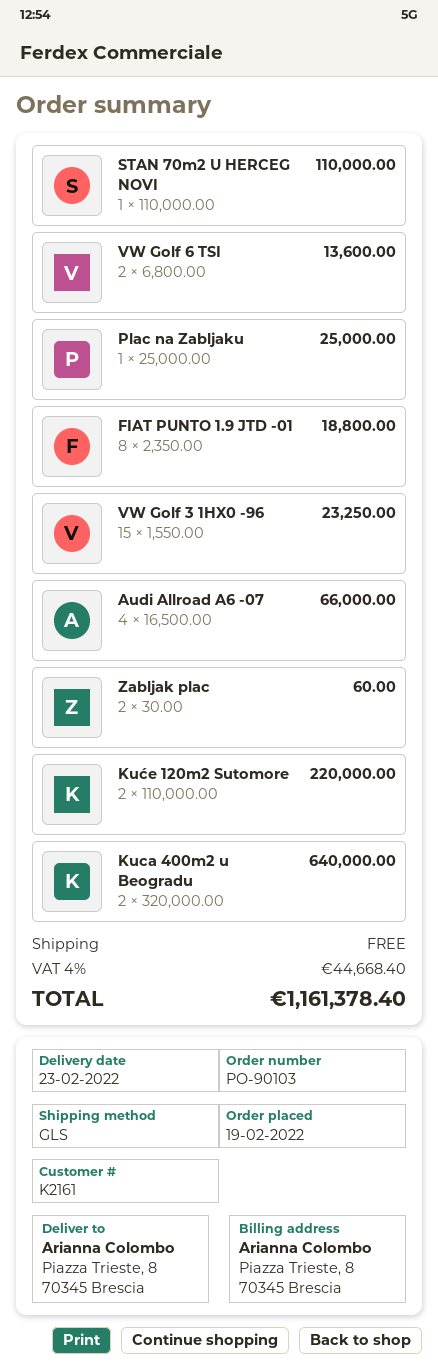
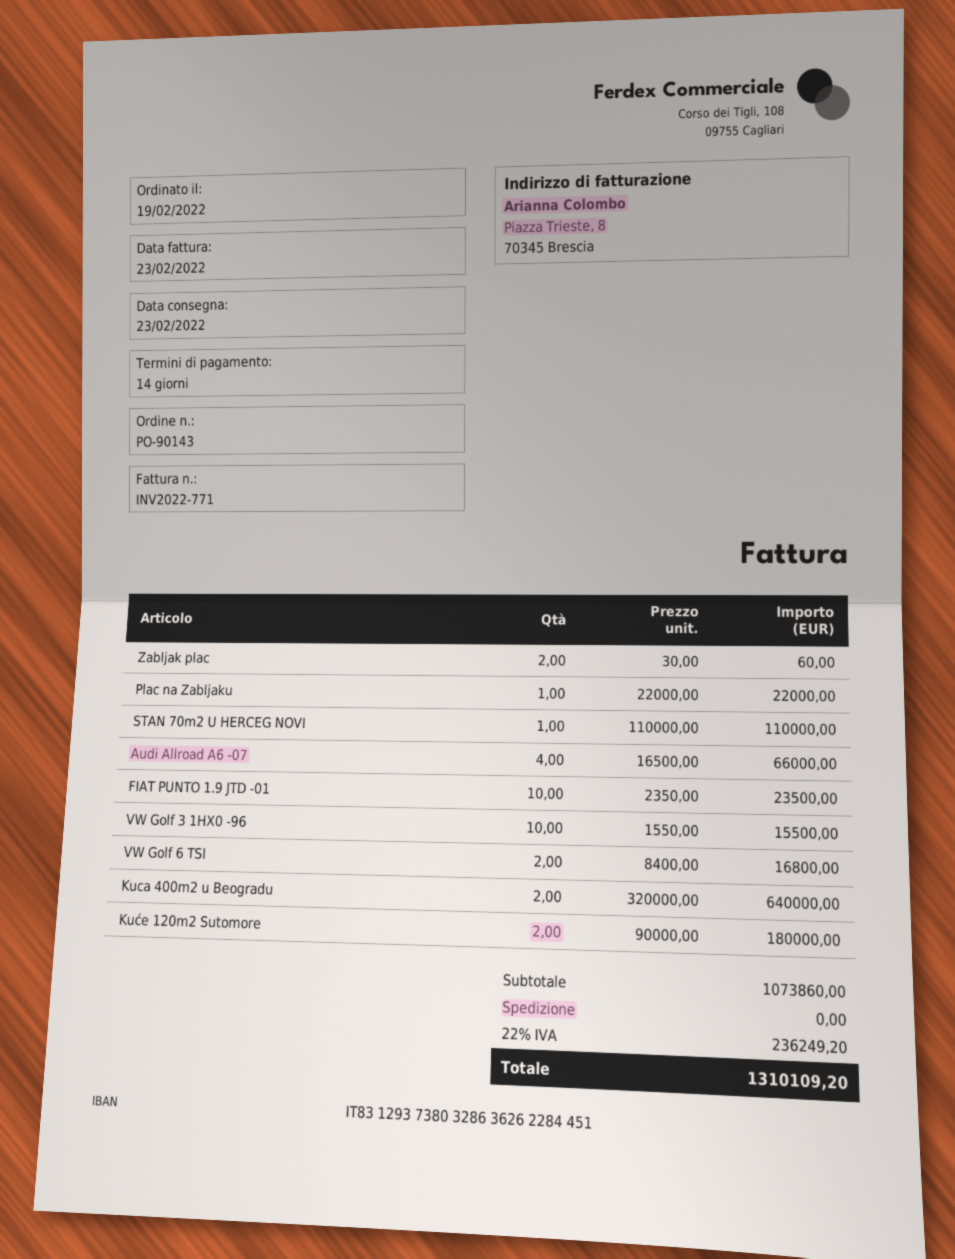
order number: PO-90103 -> PO-90143
VW Golf 6 TSI: 2 x 6800.00 = 13600.00 -> 2 x 8400.00 = 16800.00
Plac na Zabljaku: 1 x 25000.00 = 25000.00 -> 1 x 22000.00 = 22000.00
FIAT PUNTO 1.9 JTD -01: 8 x 2350.00 = 18800.00 -> 10 x 2350.00 = 23500.00
VW Golf 3 1HX0 -96: 15 x 1550.00 = 23250.00 -> 10 x 1550.00 = 15500.00
Kuće 120m2 Sutomore: 2 x 110000.00 = 220000.00 -> 2 x 90000.00 = 180000.00
tax: 4% = 44668.40 -> 22% = 236249.20
total: 1161378.40 -> 1310109.20

